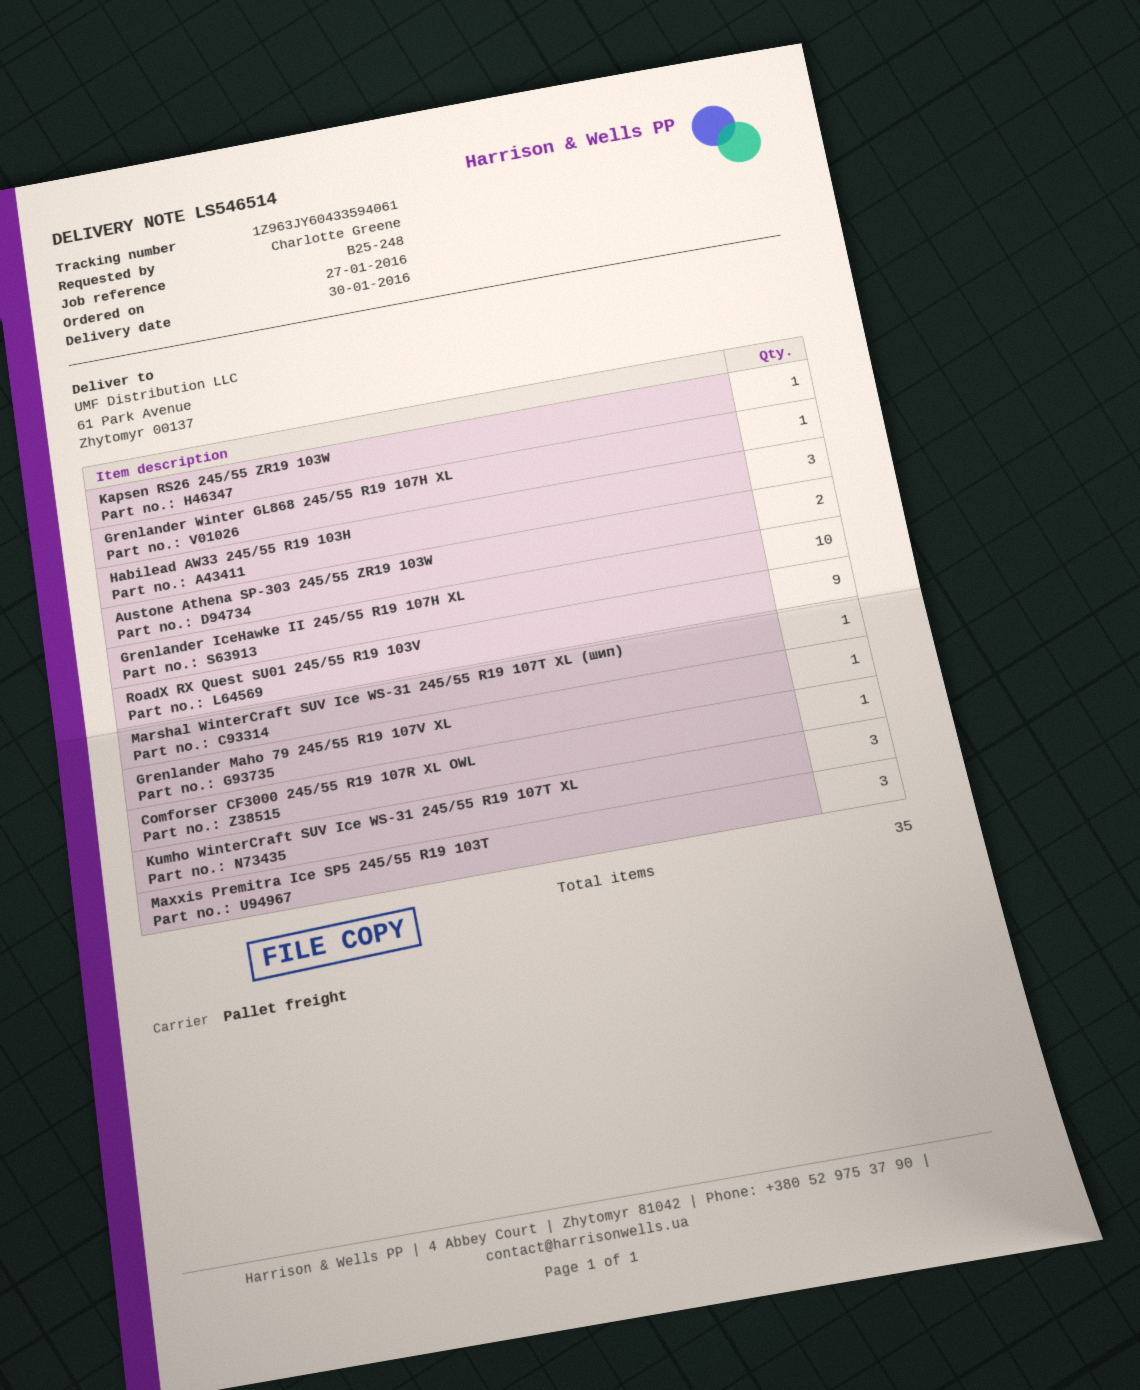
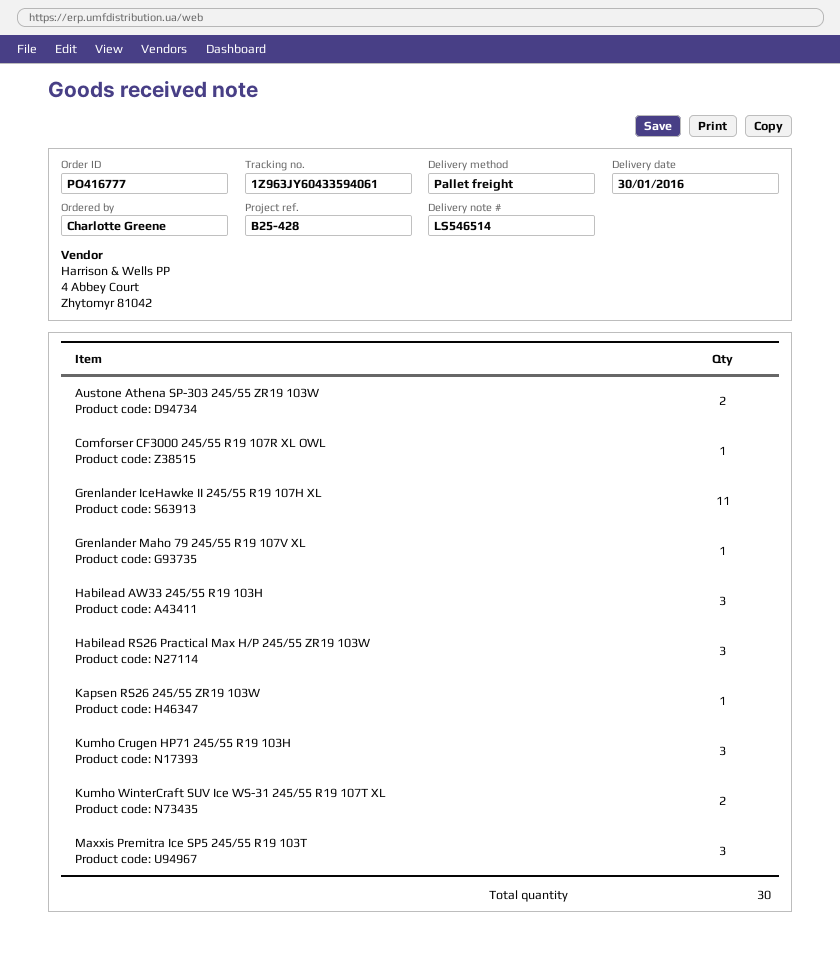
reference: B25-248 -> B25-428
Grenlander Winter GL868 245/55 R19 107H XL: 1 -> none
Grenlander IceHawke II 245/55 R19 107H XL: 10 -> 11
RoadX RX Quest SU01 245/55 R19 103V: 9 -> none
Marshal WinterCraft SUV Ice WS-31 245/55 R19 107T XL (шип): 1 -> none
Kumho WinterCraft SUV Ice WS-31 245/55 R19 107T XL: 3 -> 2
Habilead RS26 Practical Max H/P 245/55 ZR19 103W: none -> 3
Kumho Crugen HP71 245/55 R19 103H: none -> 3
total quantity: 35 -> 30

